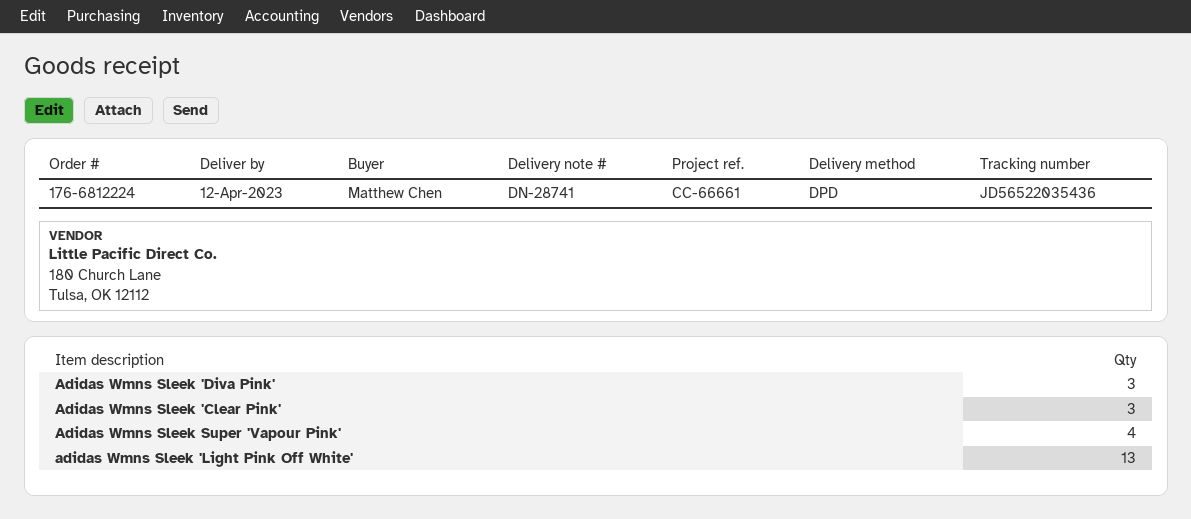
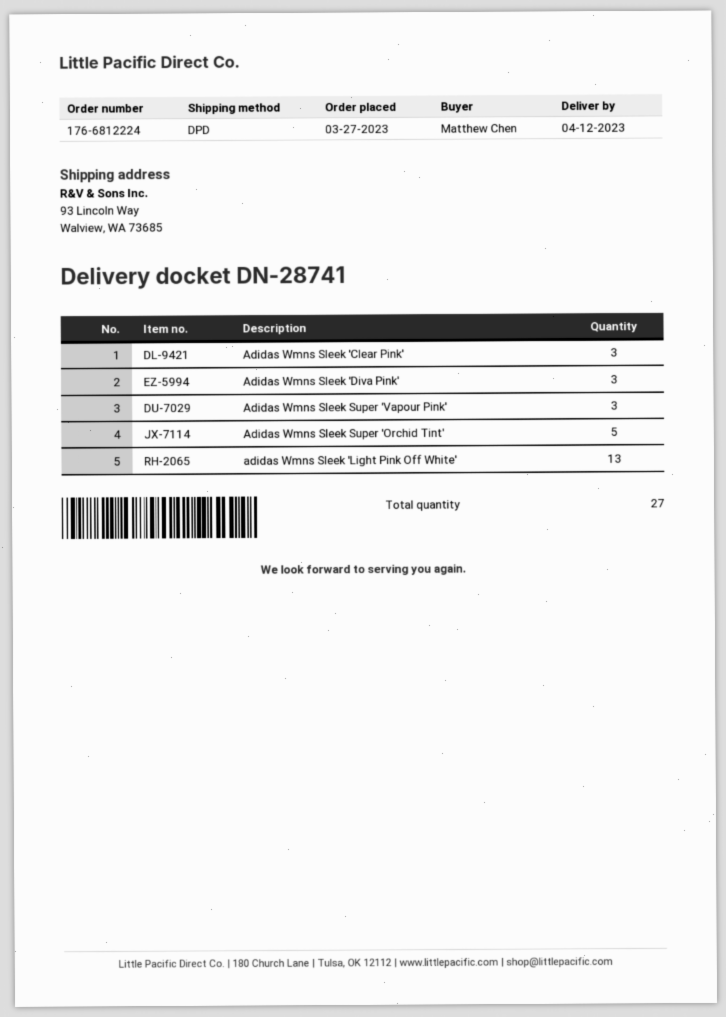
Adidas Wmns Sleek Super 'Vapour Pink': 4 -> 3
Adidas Wmns Sleek Super 'Orchid Tint': none -> 5

